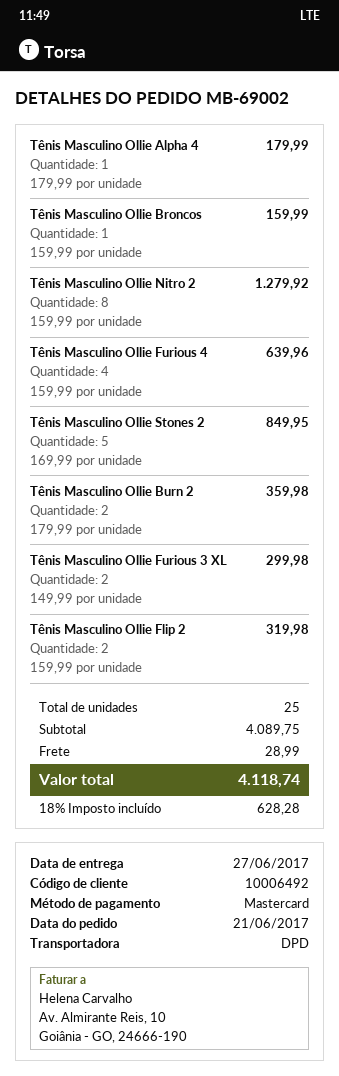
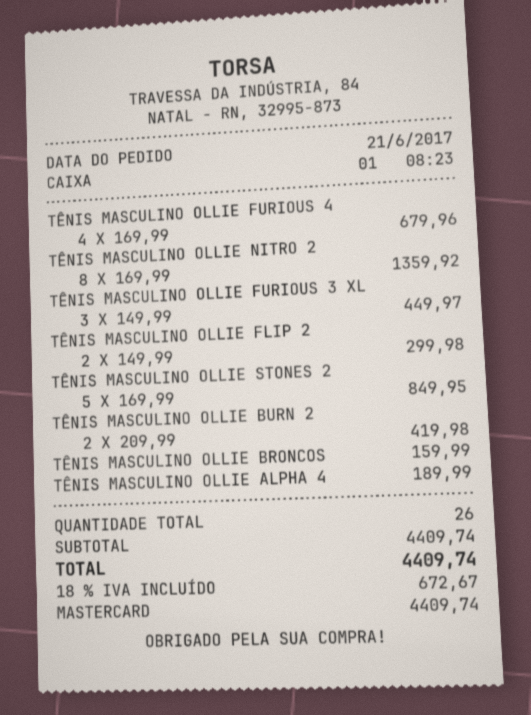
Tênis Masculino Ollie Alpha 4: 1 x 179.99 = 179.99 -> 1 x 189.99 = 189.99
Tênis Masculino Ollie Nitro 2: 8 x 159.99 = 1279.92 -> 8 x 169.99 = 1359.92
Tênis Masculino Ollie Furious 4: 4 x 159.99 = 639.96 -> 4 x 169.99 = 679.96
Tênis Masculino Ollie Burn 2: 2 x 179.99 = 359.98 -> 2 x 209.99 = 419.98
Tênis Masculino Ollie Furious 3 XL: 2 x 149.99 = 299.98 -> 3 x 149.99 = 449.97
Tênis Masculino Ollie Flip 2: 2 x 159.99 = 319.98 -> 2 x 149.99 = 299.98
total quantity: 25 -> 26
subtotal: 4089.75 -> 4409.74
shipping: 28.99 -> none
tax: 18% = 628.28 -> 18% = 672.67
total: 4118.74 -> 4409.74

